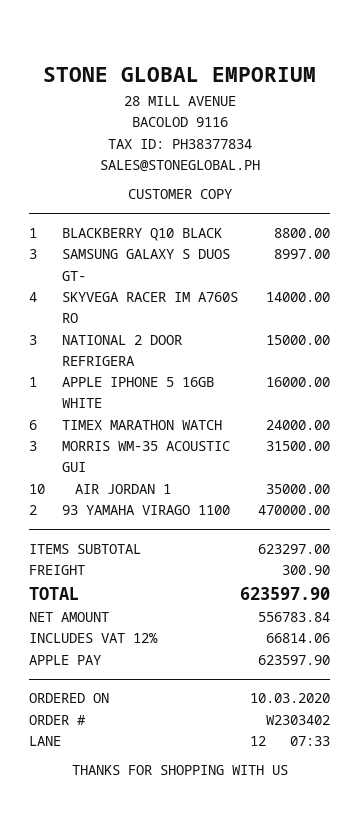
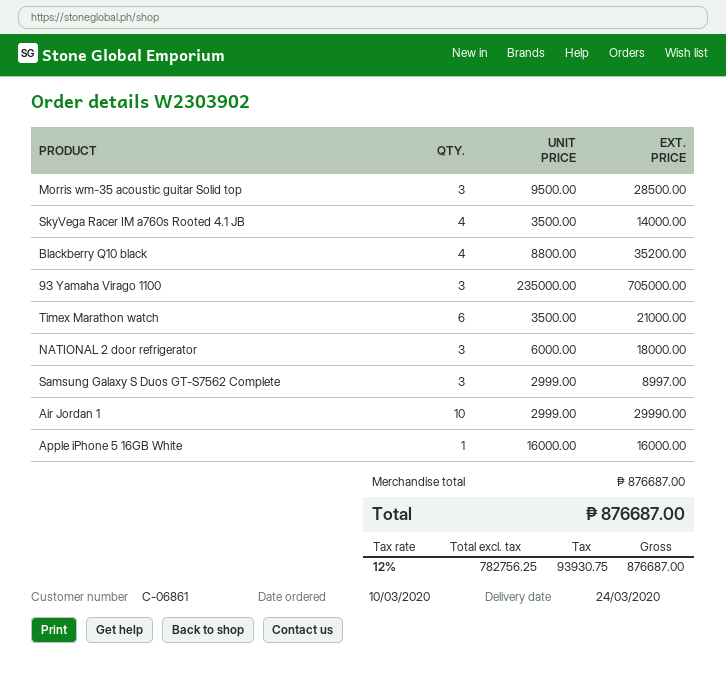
order number: W2303402 -> W2303902
BLACKBERRY Q10 BLACK: 1 for 8800.00 -> 4 for 35200.00
NATIONAL 2 DOOR REFRIGERA: 3 for 15000.00 -> 3 for 18000.00
TIMEX MARATHON WATCH: 6 for 24000.00 -> 6 for 21000.00
MORRIS WM-35 ACOUSTIC GUI: 3 for 31500.00 -> 3 for 28500.00
AIR JORDAN 1: 10 for 35000.00 -> 10 for 29990.00
93 YAMAHA VIRAGO 1100: 2 for 470000.00 -> 3 for 705000.00
subtotal: 623297.00 -> 876687.00
shipping: 300.90 -> none
net: 556783.84 -> 782756.25
tax: 12% = 66814.06 -> 12% = 93930.75
total: 623597.90 -> 876687.00

